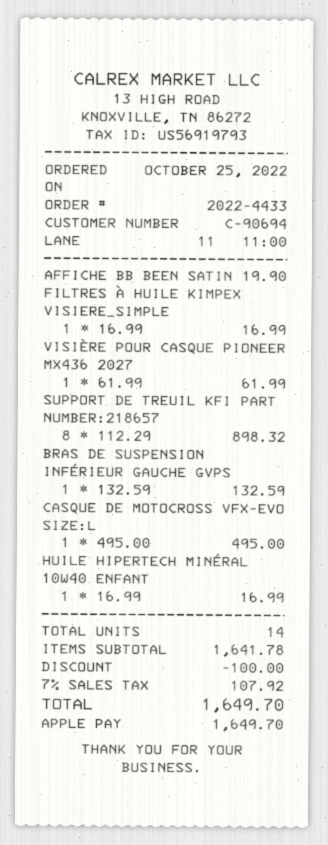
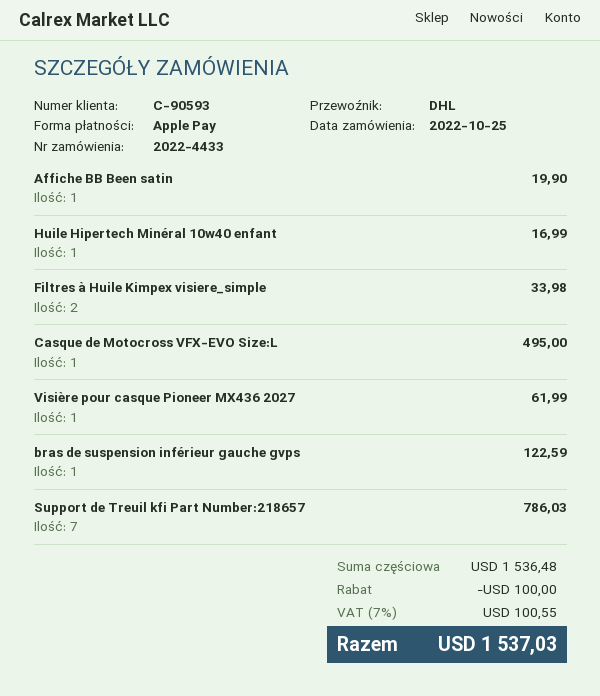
customer number: C-90694 -> C-90593
FILTRES À HUILE KIMPEX VISIERE_SIMPLE: 1 for 16.99 -> 2 for 33.98
SUPPORT DE TREUIL KFI PART NUMBER:218657: 8 for 898.32 -> 7 for 786.03
BRAS DE SUSPENSION INFÉRIEUR GAUCHE GVPS: 1 for 132.59 -> 1 for 122.59
subtotal: 1641.78 -> 1536.48
tax: 7% = 107.92 -> 7% = 100.55
total: 1649.70 -> 1537.03

